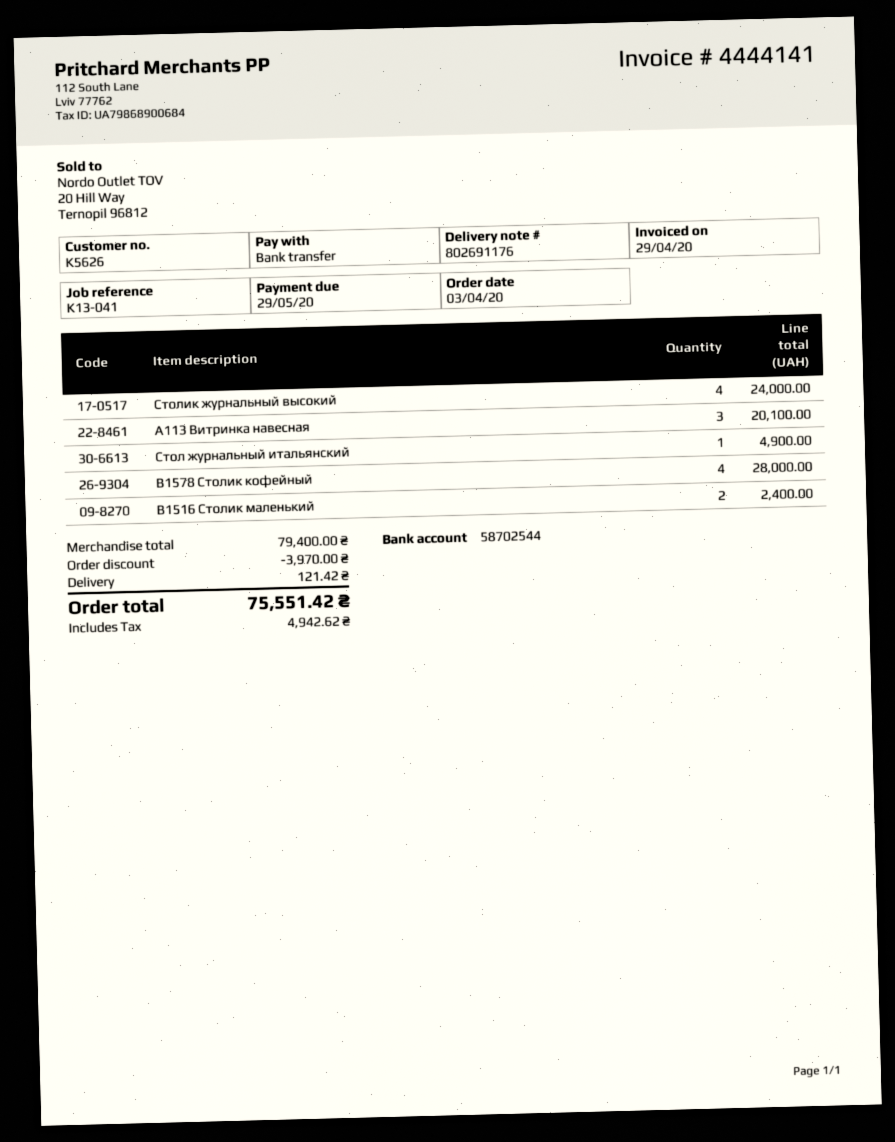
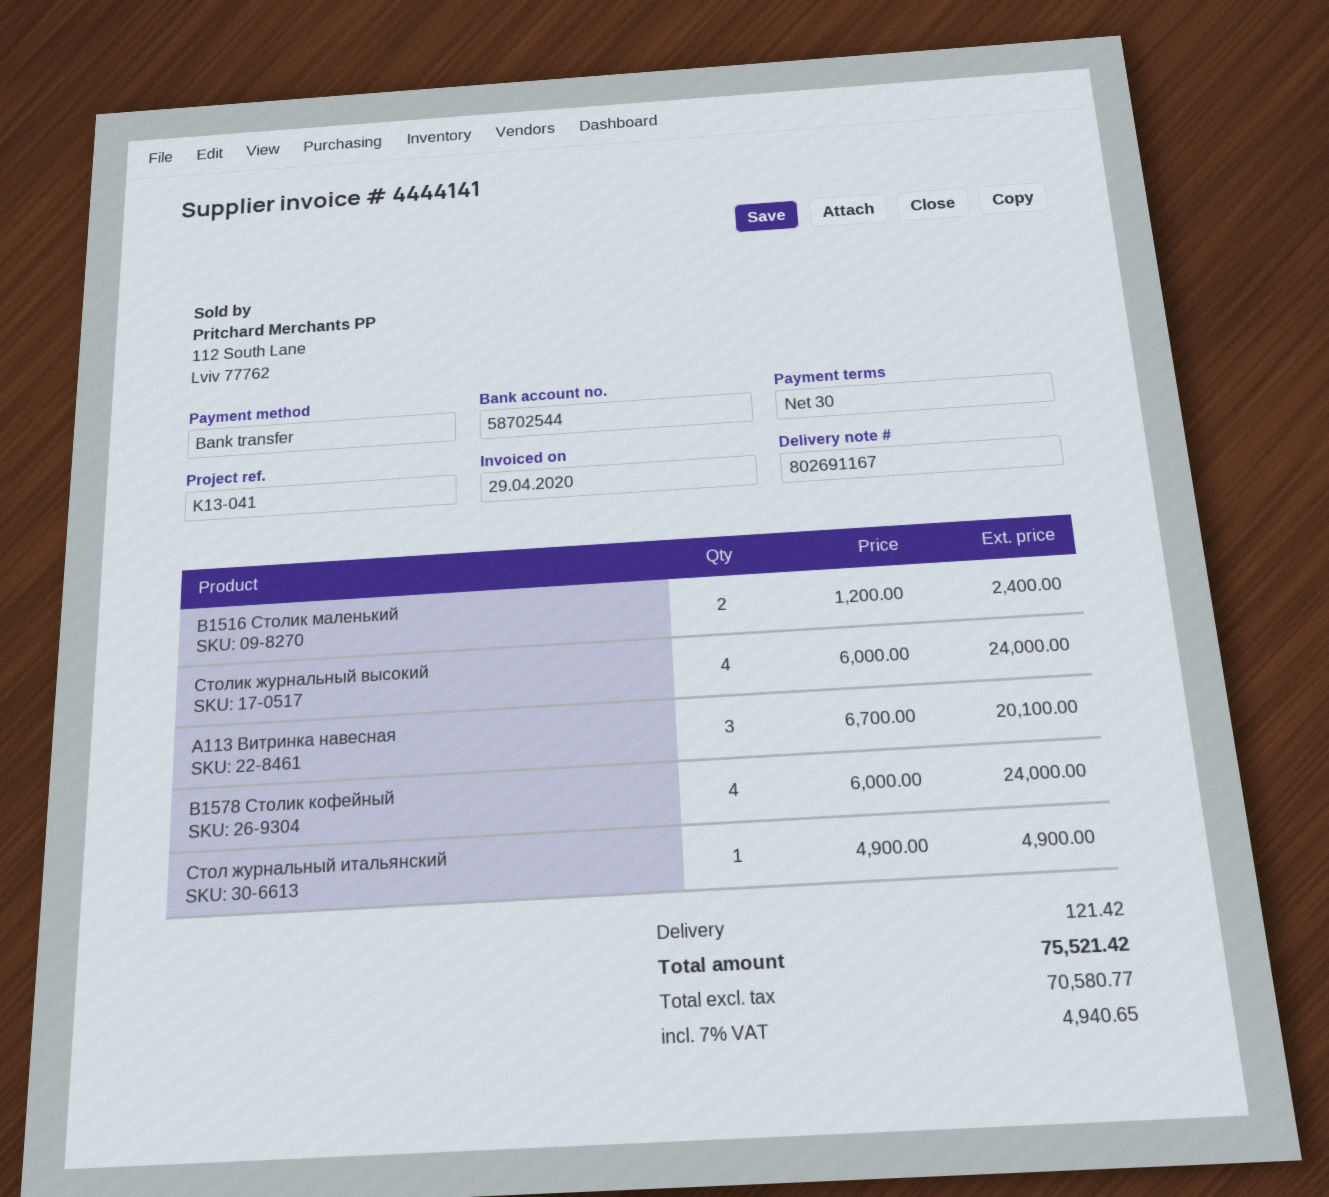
delivery note number: 802691176 -> 802691167
В1578 Столик кофейный: 4 for 28000.00 -> 4 for 24000.00
discount: 3970.00 -> none
tax: 4942.62 -> 4940.65
total: 75551.42 -> 75521.42

